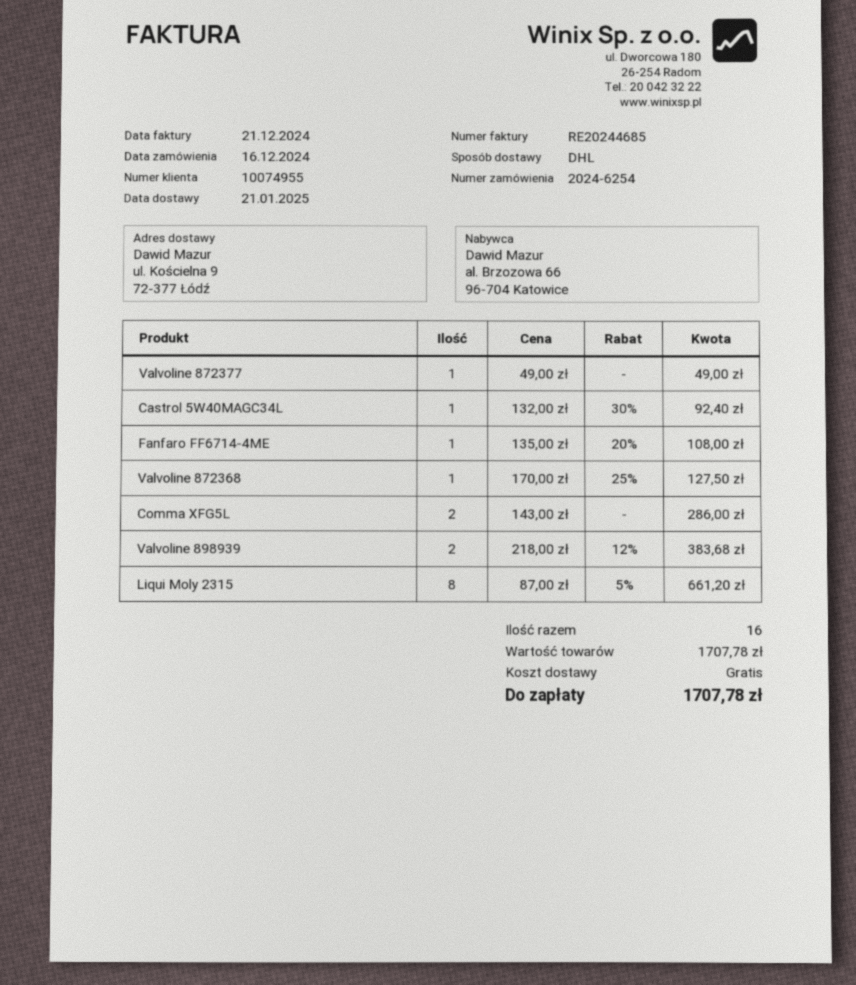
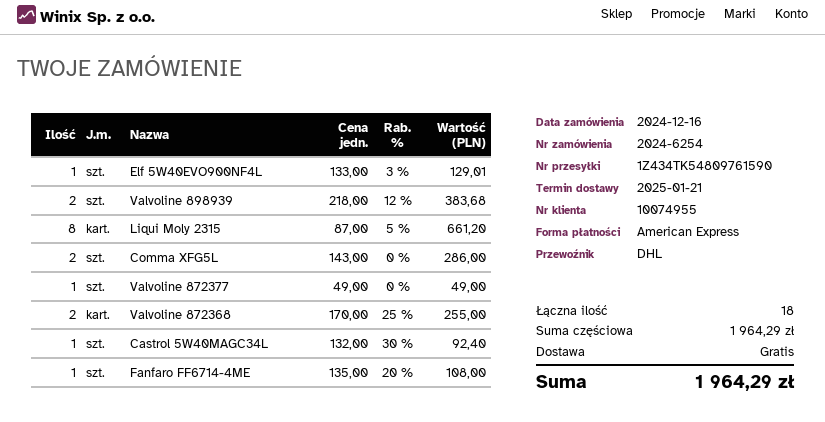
Valvoline 872368: 1 x 170.00 - 25% = 127.50 -> 2 x 170.00 - 25% = 255.00
Elf 5W40EVO900NF4L: none -> 1 x 133.00 - 3% = 129.01
total quantity: 16 -> 18
subtotal: 1707.78 -> 1964.29
total: 1707.78 -> 1964.29

